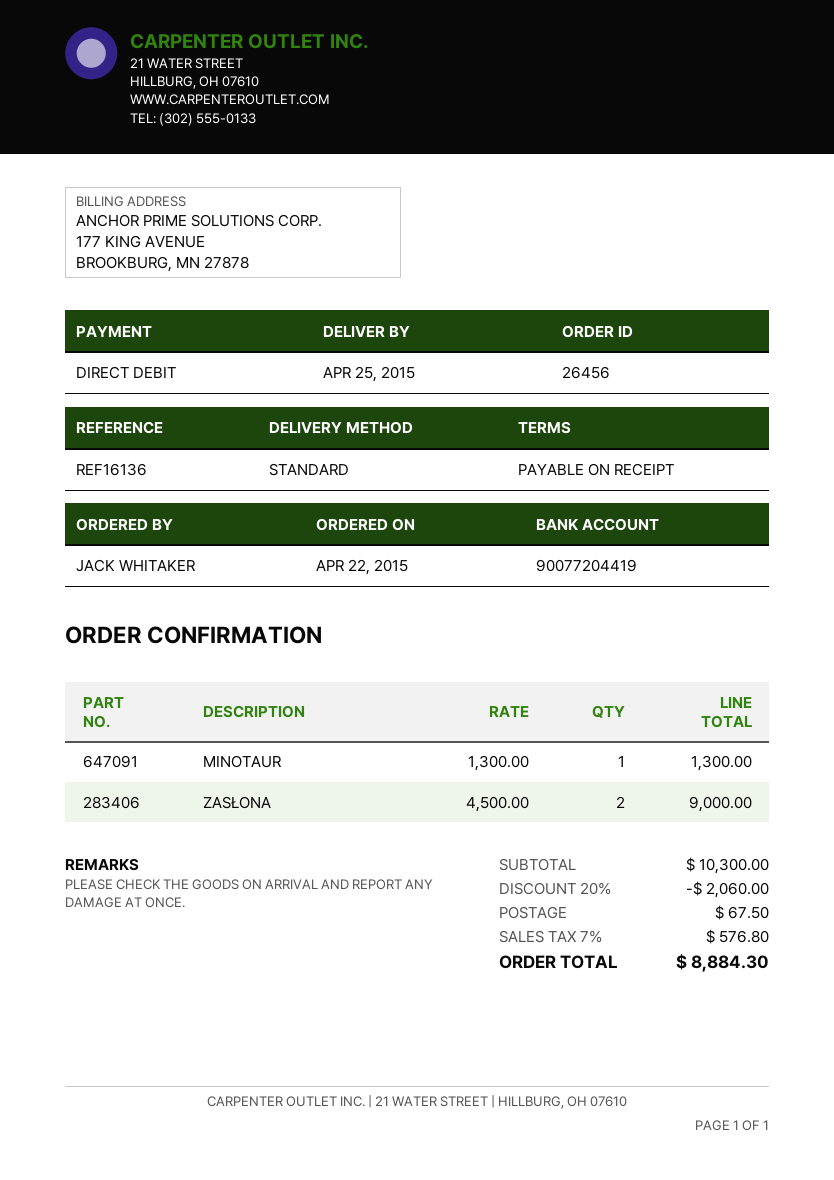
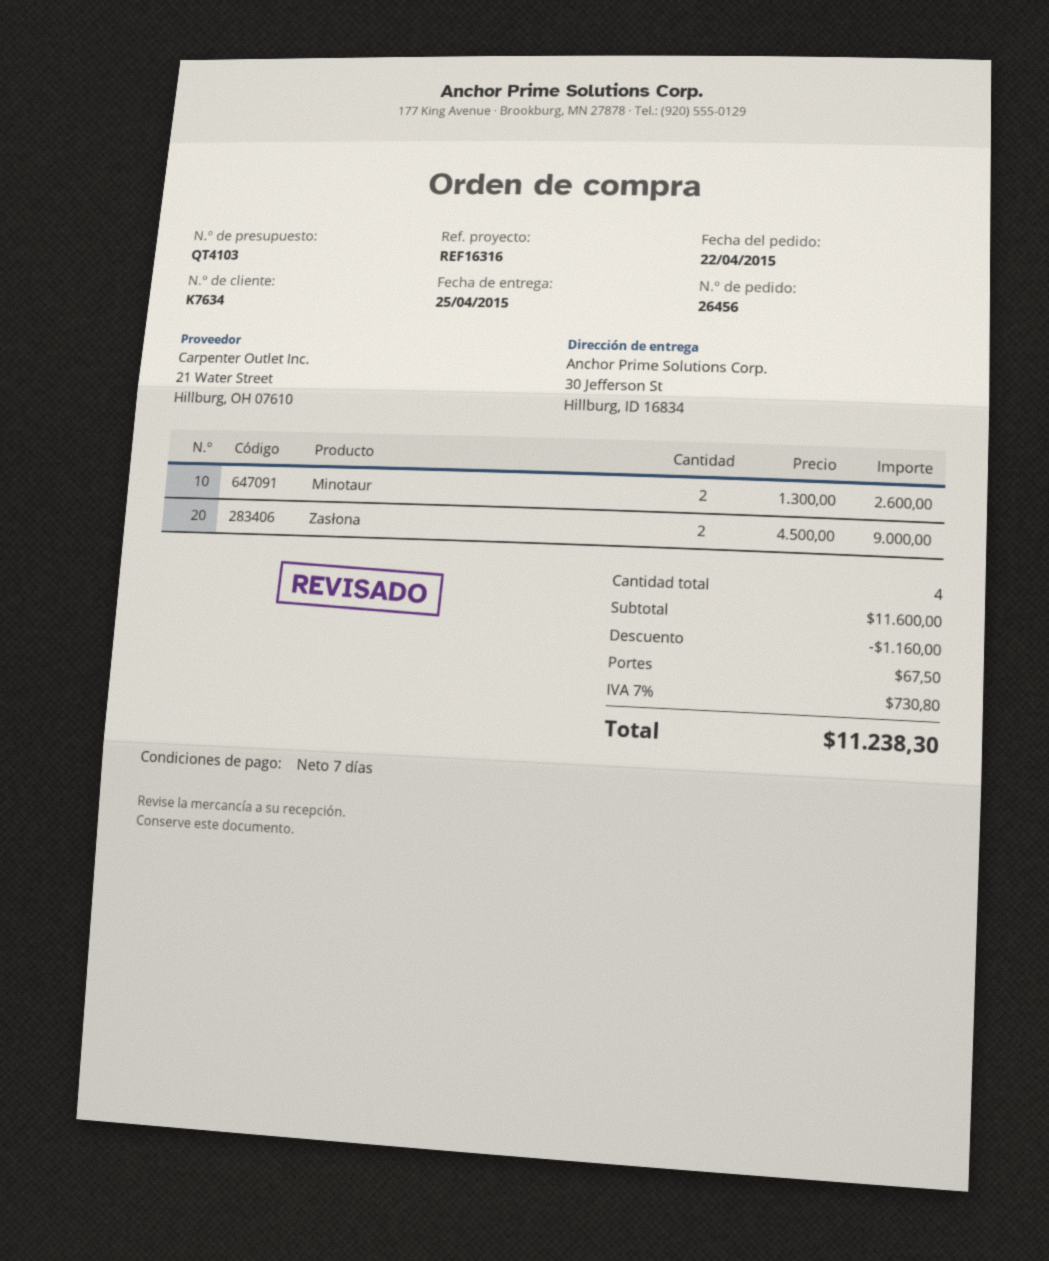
payment terms: on receipt -> 7 days
reference: REF16136 -> REF16316
MINOTAUR: 1 x 1300.00 = 1300.00 -> 2 x 1300.00 = 2600.00
subtotal: 10300.00 -> 11600.00
discount: 2060.00 -> 1160.00
tax: 7% = 576.80 -> 7% = 730.80
total: 8884.30 -> 11238.30

